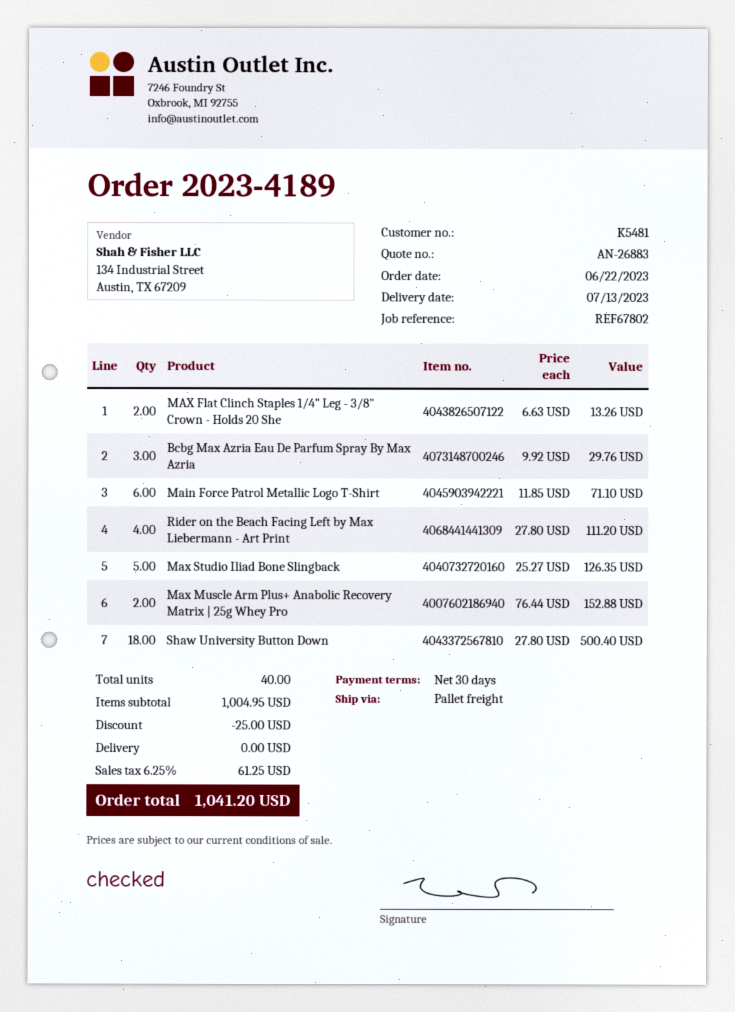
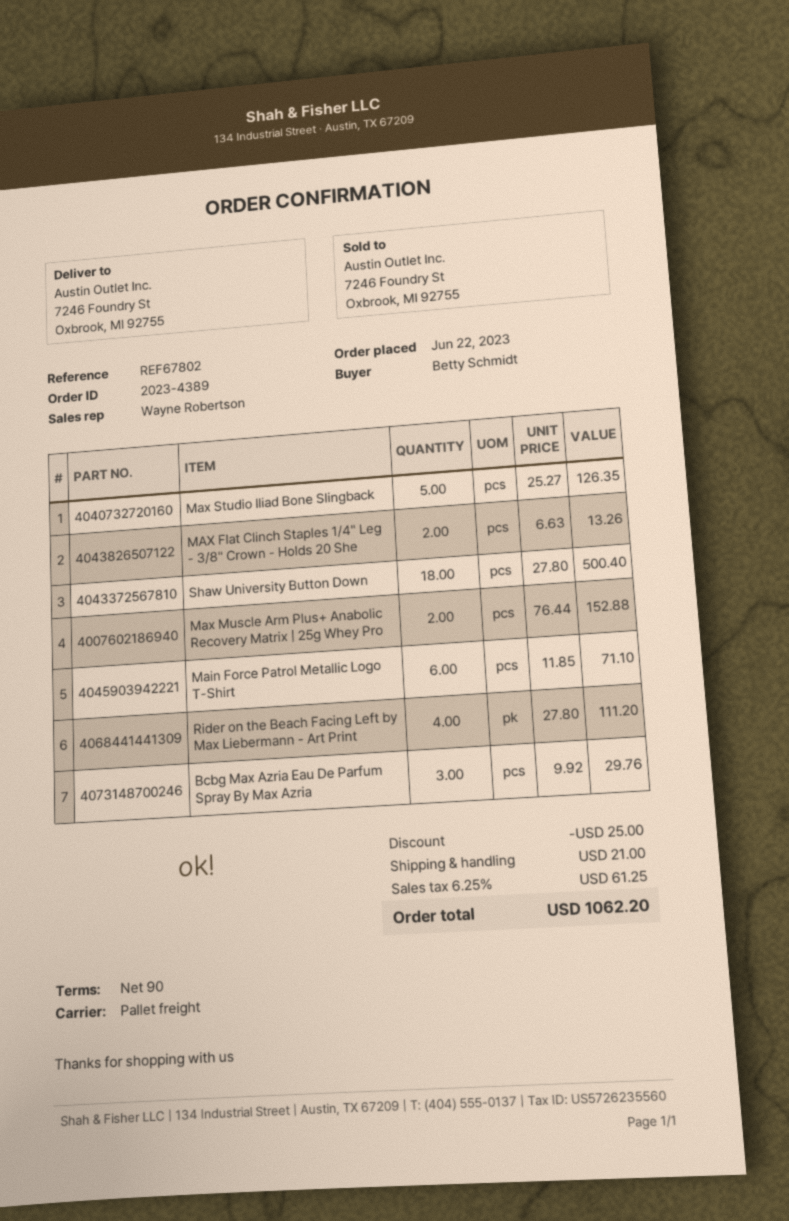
order number: 2023-4189 -> 2023-4389
payment terms: 30 days -> 90 days
shipping: 0.00 -> 21.00
total: 1041.20 -> 1062.20

